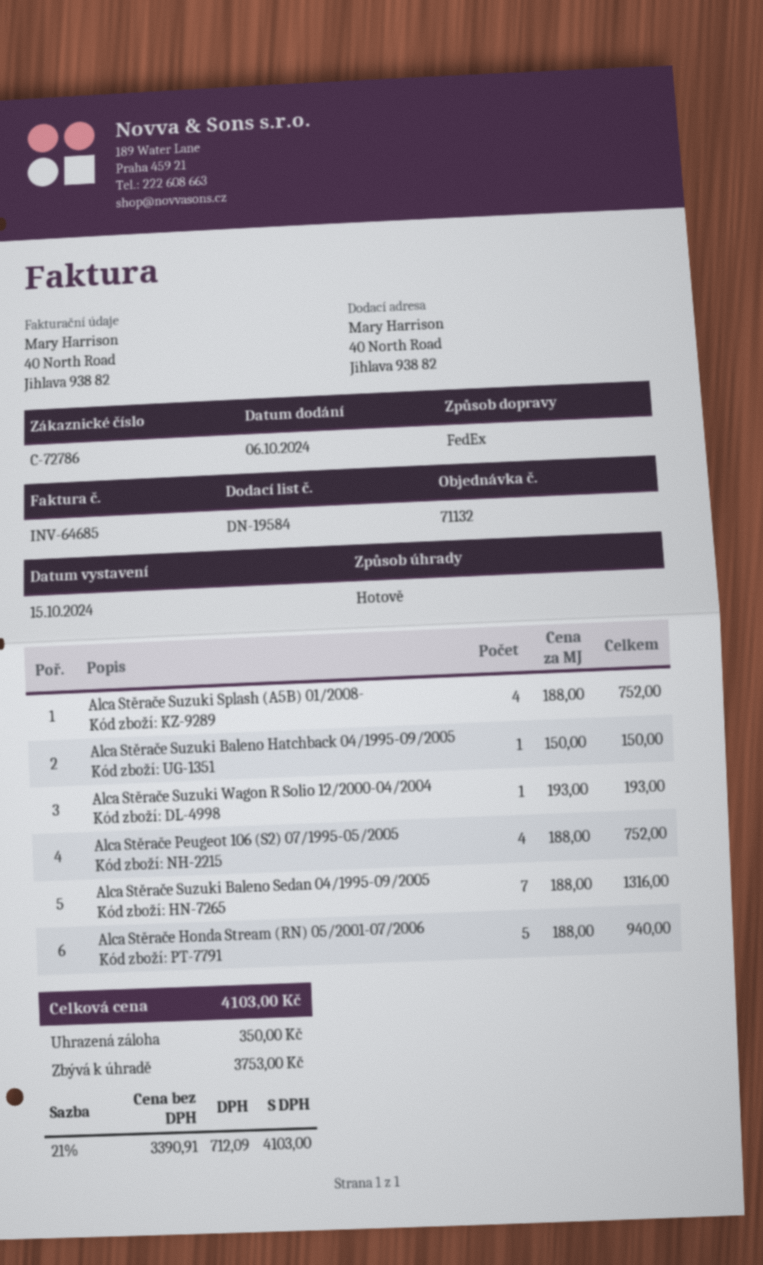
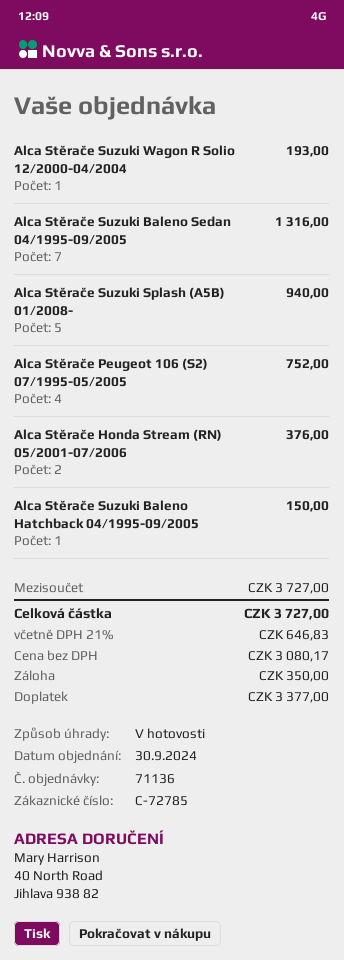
order number: 71132 -> 71136
customer number: C-72786 -> C-72785
Alca Stěrače Suzuki Splash (A5B) 01/2008-: 4 for 752.00 -> 5 for 940.00
Alca Stěrače Honda Stream (RN) 05/2001-07/2006: 5 for 940.00 -> 2 for 376.00
net: 3390.91 -> 3080.17
tax: 21% = 712.09 -> 21% = 646.83
total: 4103.00 -> 3727.00
balance: 3753.00 -> 3377.00

